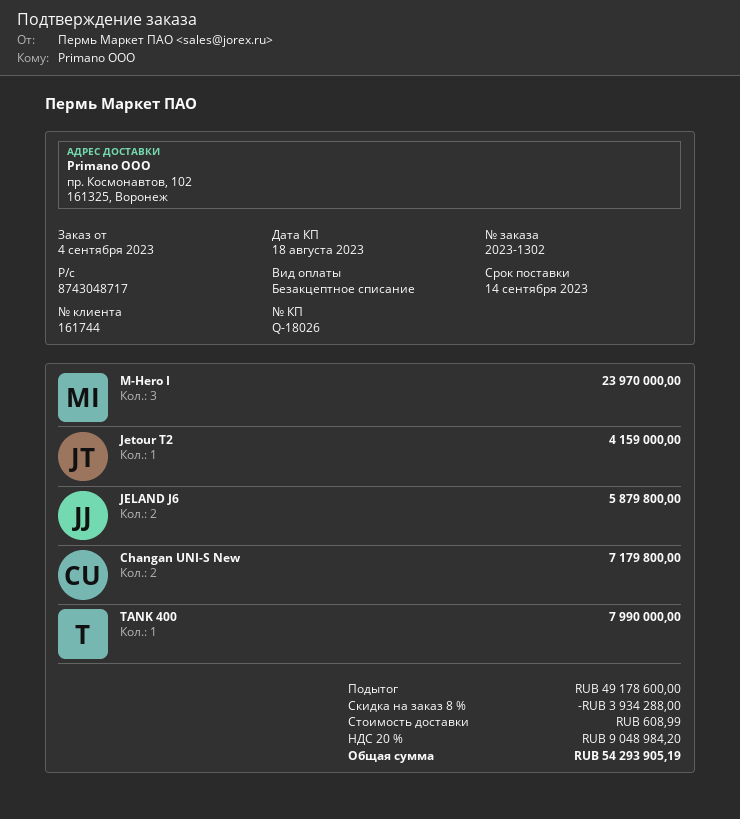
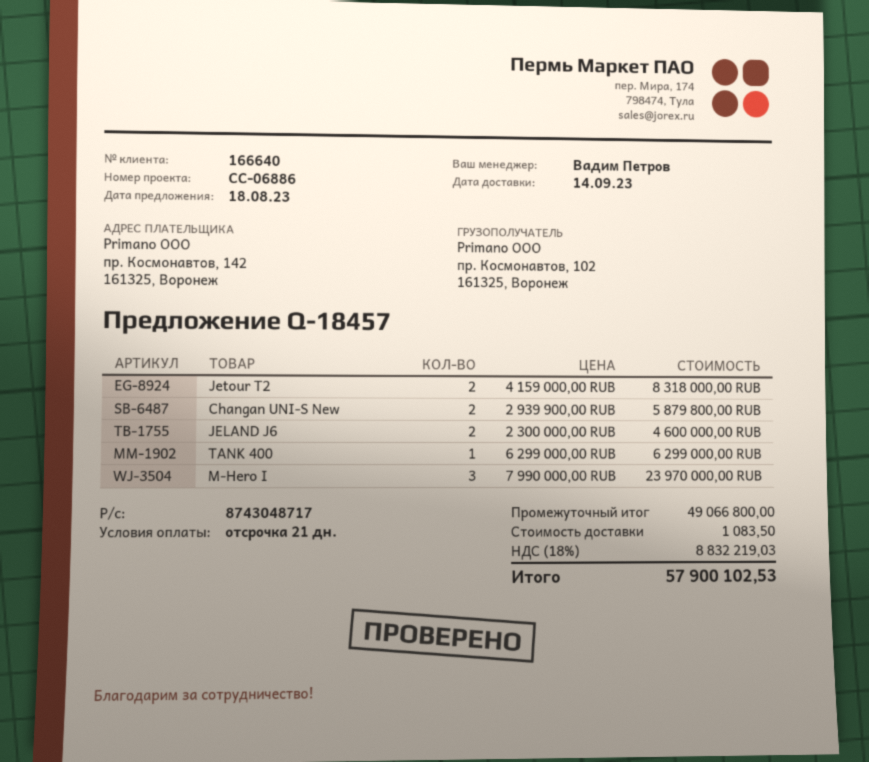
quote number: Q-18026 -> Q-18457
customer number: 161744 -> 166640
Jetour T2: 1 for 4159000.00 -> 2 for 8318000.00
JELAND J6: 2 for 5879800.00 -> 2 for 4600000.00
Changan UNI-S New: 2 for 7179800.00 -> 2 for 5879800.00
TANK 400: 1 for 7990000.00 -> 1 for 6299000.00
subtotal: 49178600.00 -> 49066800.00
discount: 8% = 3934288.00 -> none
shipping: 608.99 -> 1083.50
tax: 20% = 9048984.20 -> 18% = 8832219.03
total: 54293905.19 -> 57900102.53

